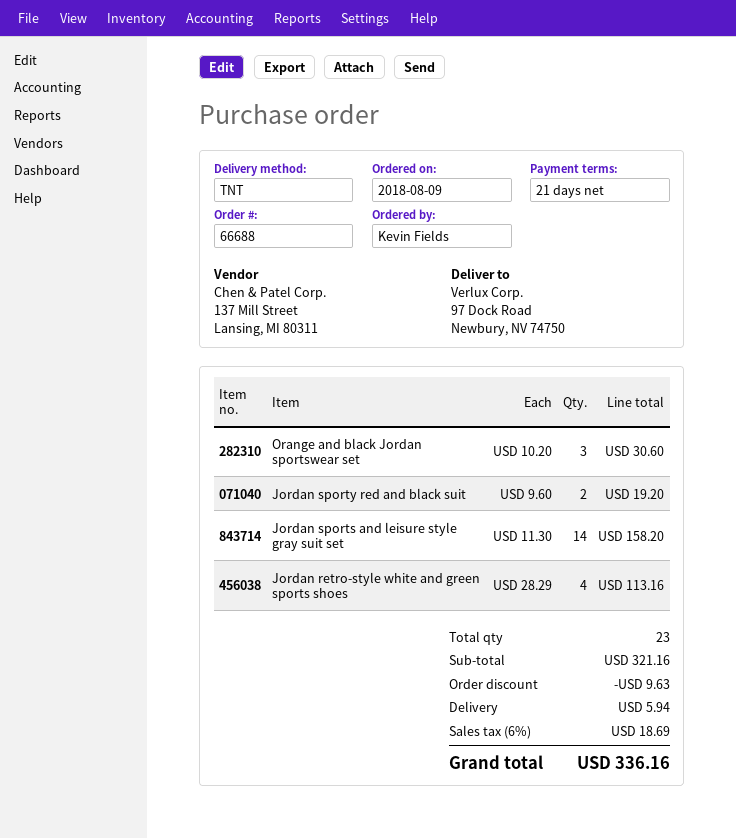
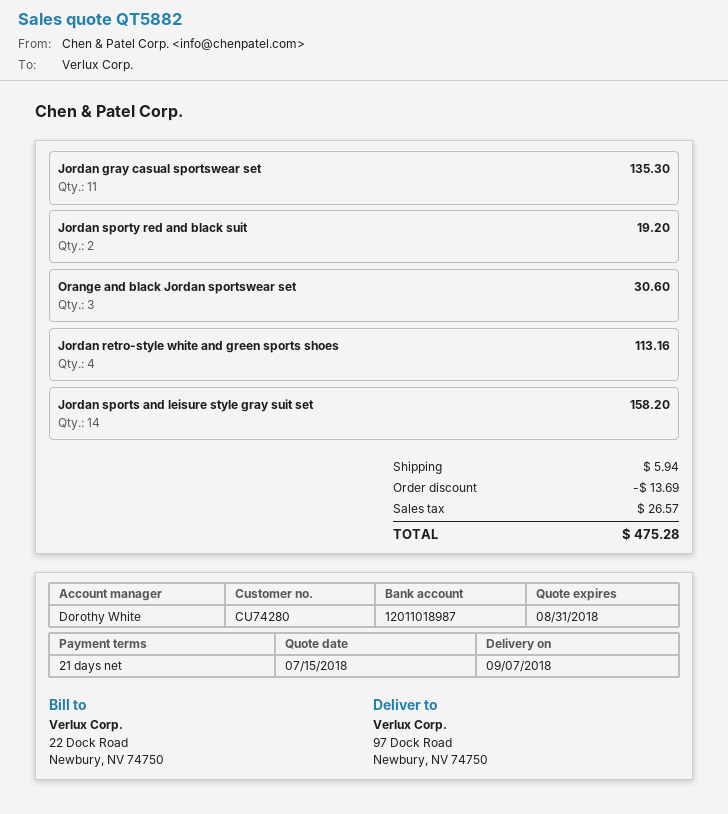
Jordan gray casual sportswear set: none -> 11 for 135.30
discount: 9.63 -> 13.69
tax: 18.69 -> 26.57
total: 336.16 -> 475.28

